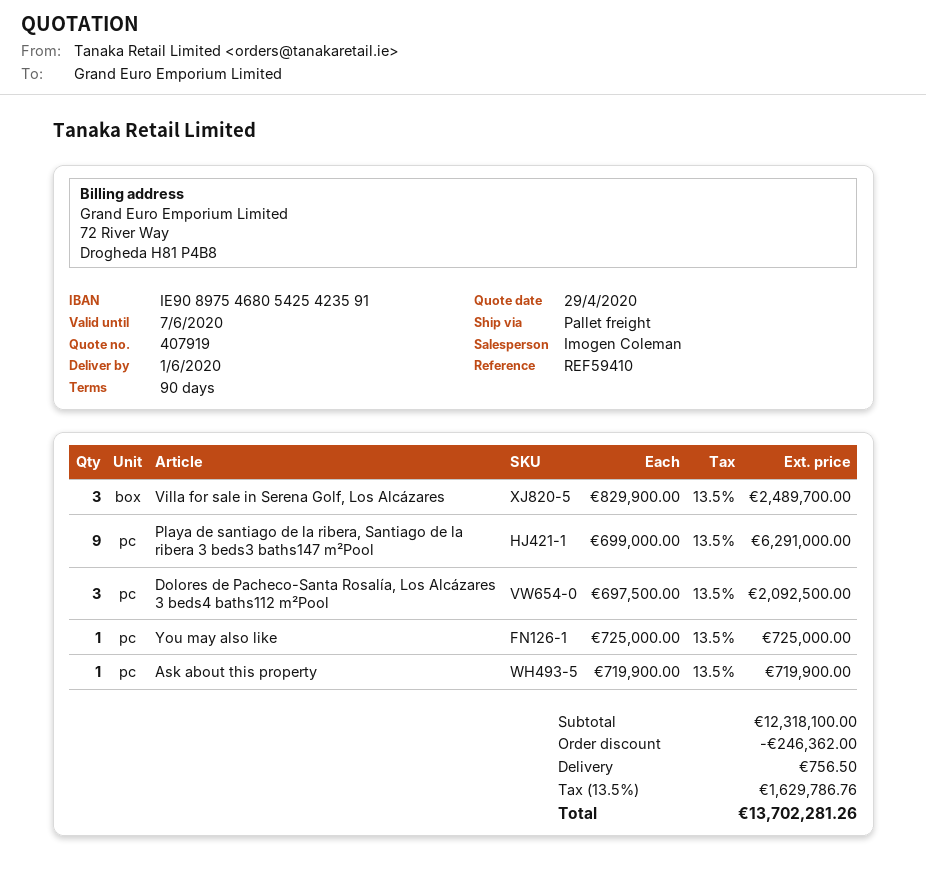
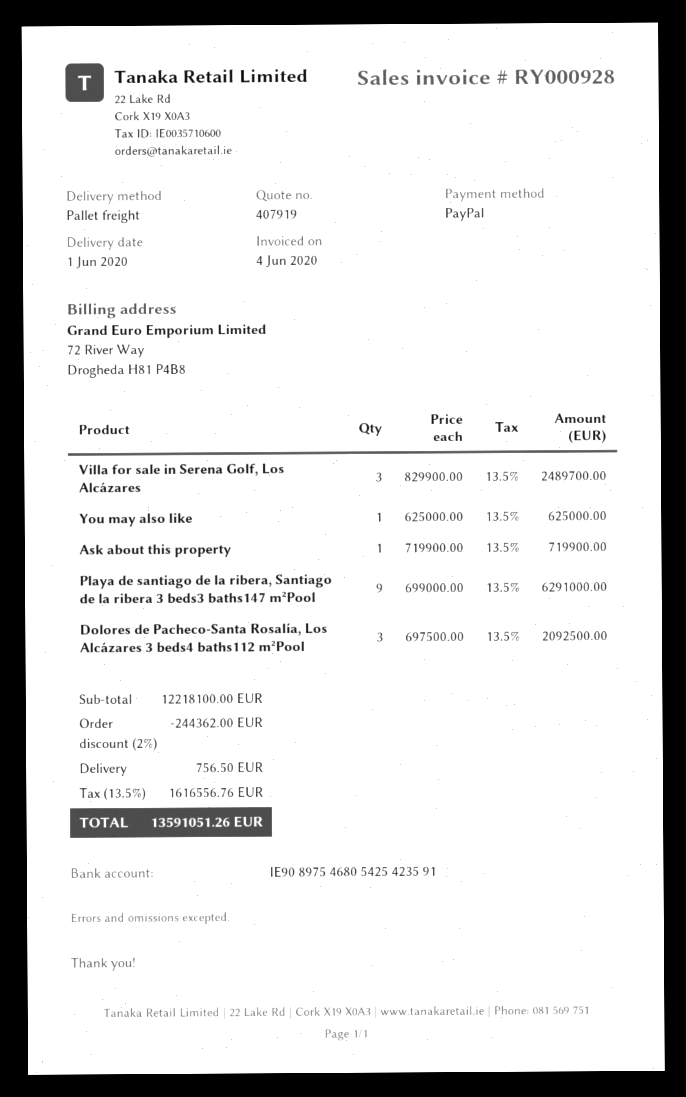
You may also like: 1 x 725000.00 = 725000.00 -> 1 x 625000.00 = 625000.00
subtotal: 12318100.00 -> 12218100.00
discount: 246362.00 -> 244362.00
tax: 13.5% = 1629786.76 -> 13.5% = 1616556.76
total: 13702281.26 -> 13591051.26

